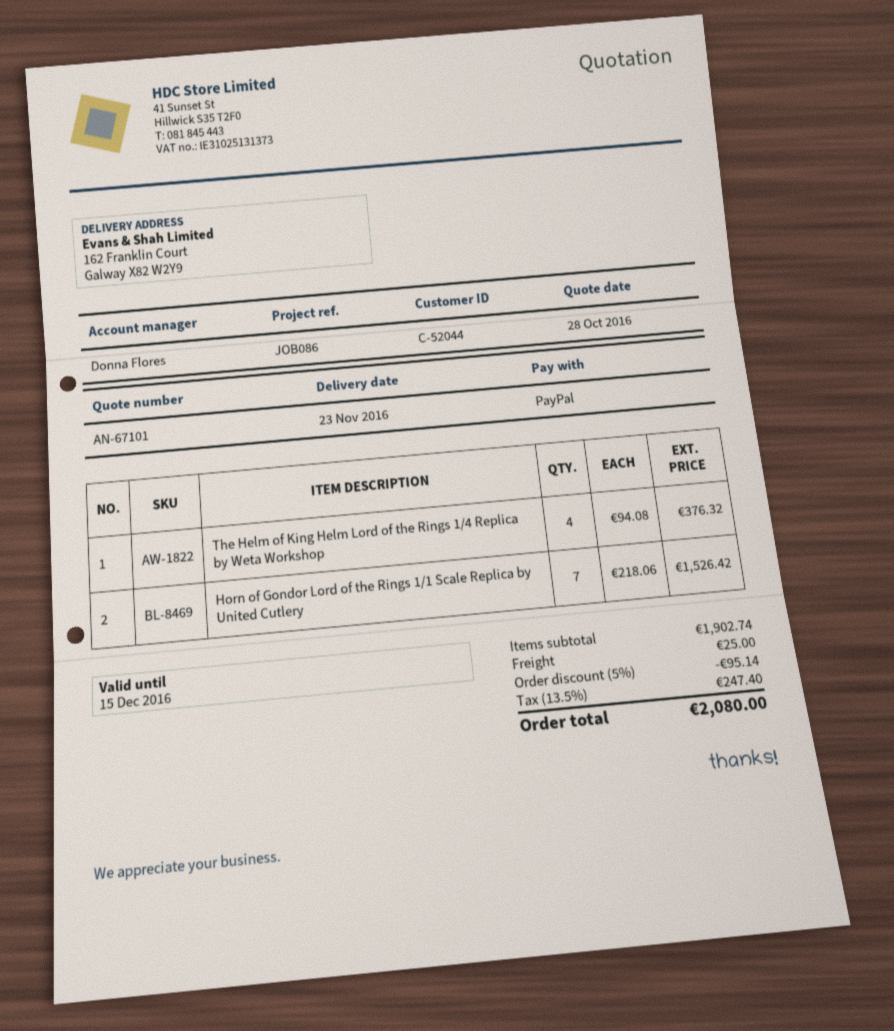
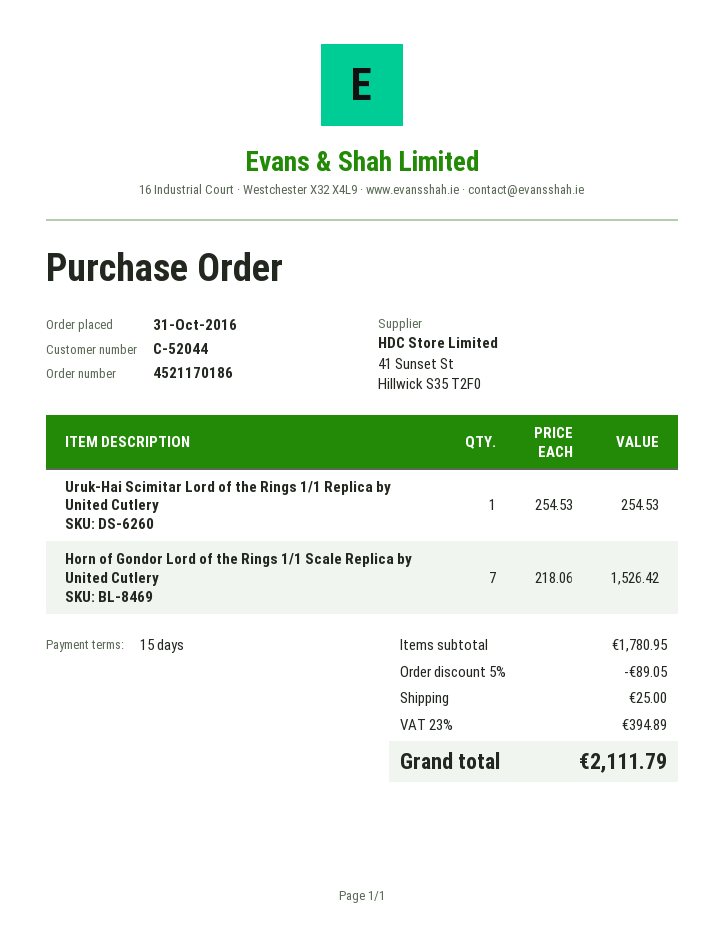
The Helm of King Helm Lord of the Rings 1/4 Replica by Weta Workshop: 4 x 94.08 = 376.32 -> none
Uruk-Hai Scimitar Lord of the Rings 1/1 Replica by United Cutlery: none -> 1 x 254.53 = 254.53
subtotal: 1902.74 -> 1780.95
discount: 5% = 95.14 -> 5% = 89.05
tax: 13.5% = 247.40 -> 23% = 394.89
total: 2080.00 -> 2111.79

